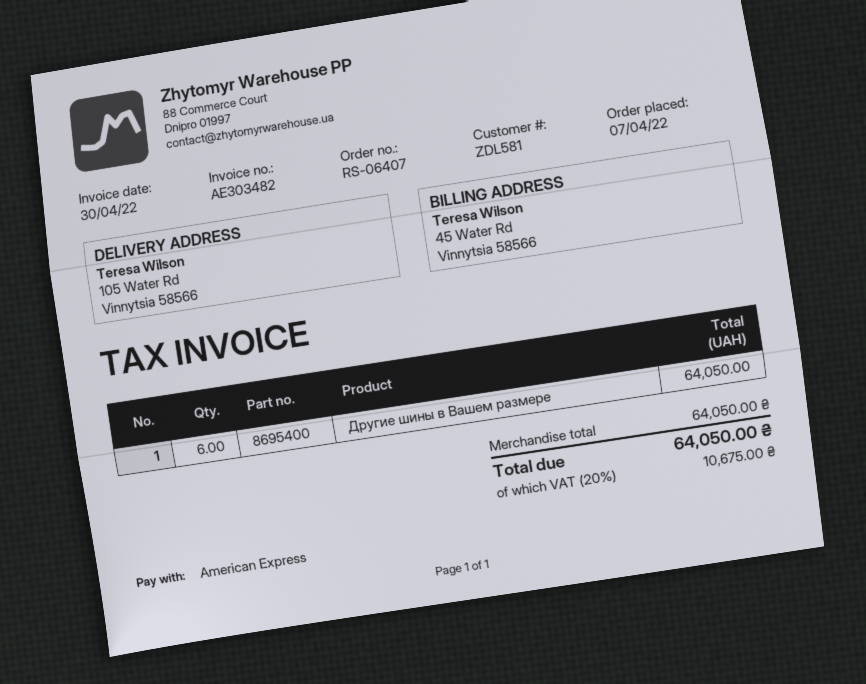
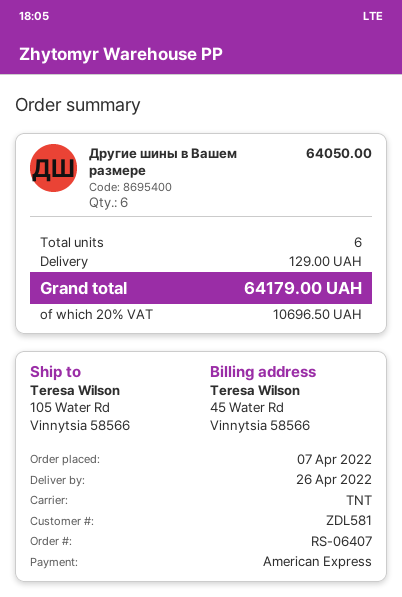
shipping: none -> 129.00
tax: 20% = 10675.00 -> 20% = 10696.50
total: 64050.00 -> 64179.00

